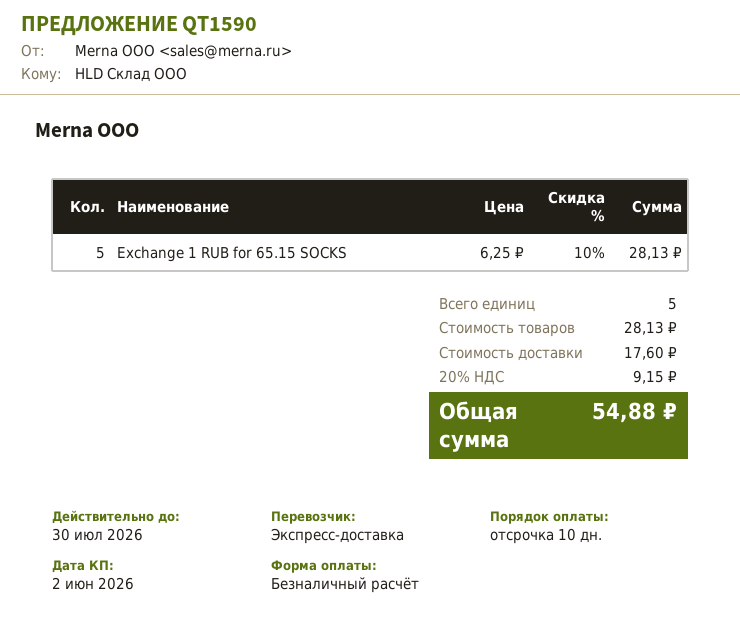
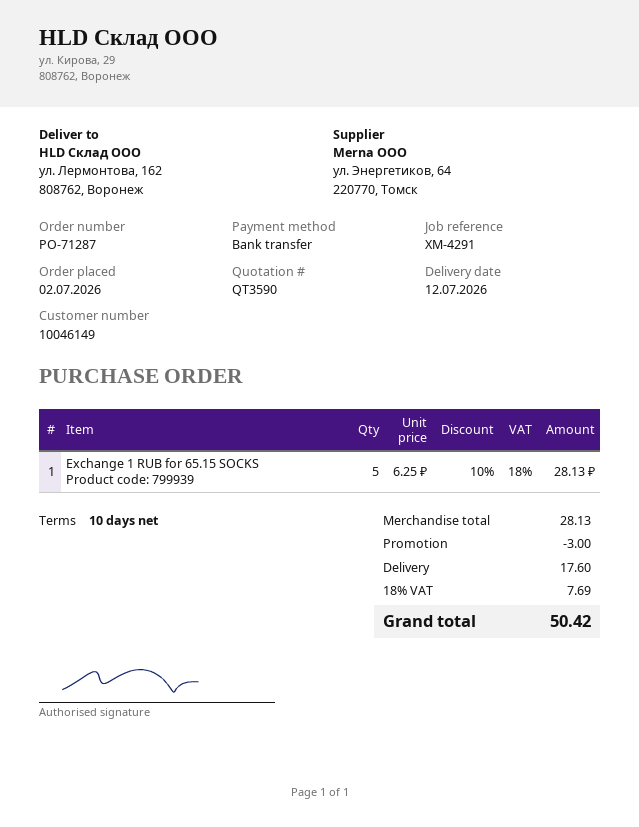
quote number: QT1590 -> QT3590
discount: none -> 3.00
tax: 20% = 9.15 -> 18% = 7.69
total: 54.88 -> 50.42

